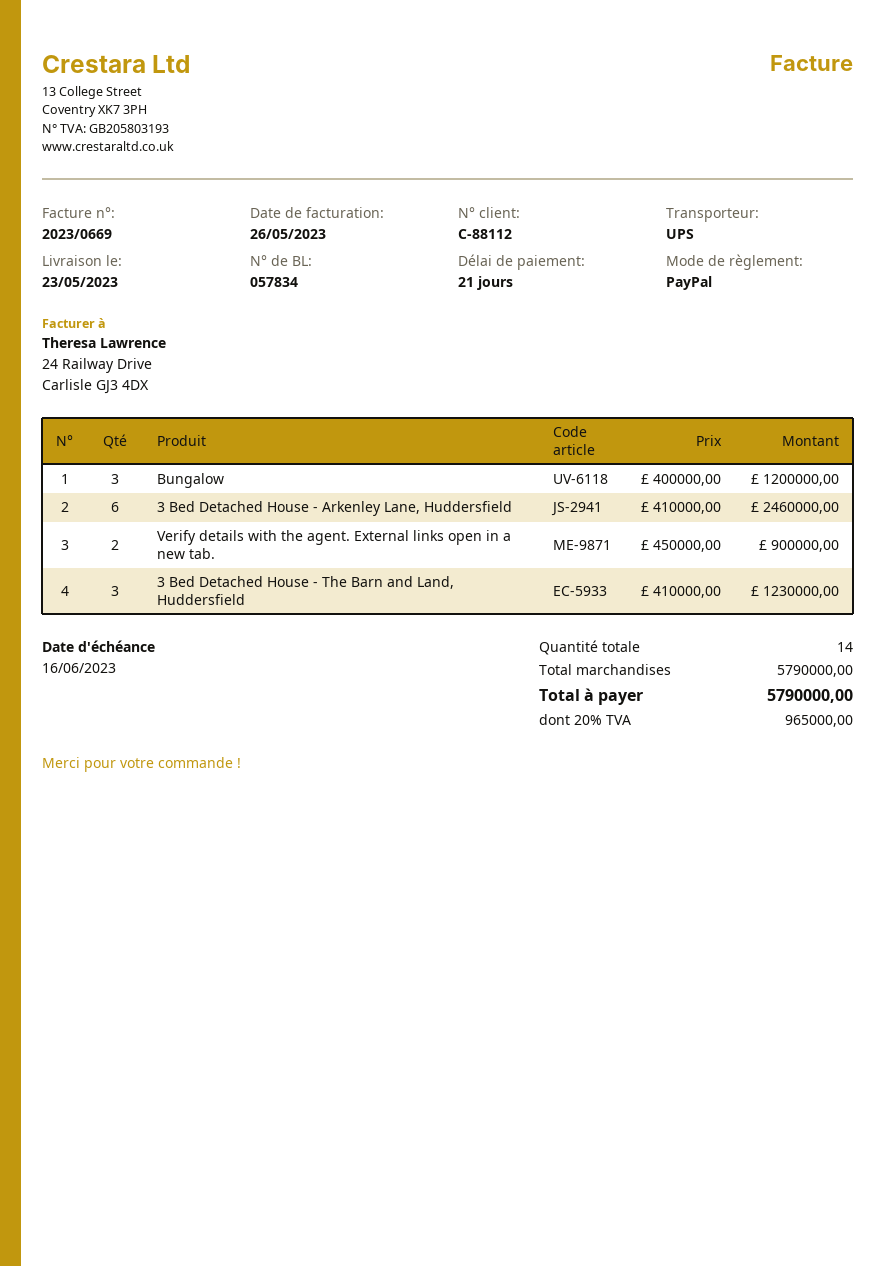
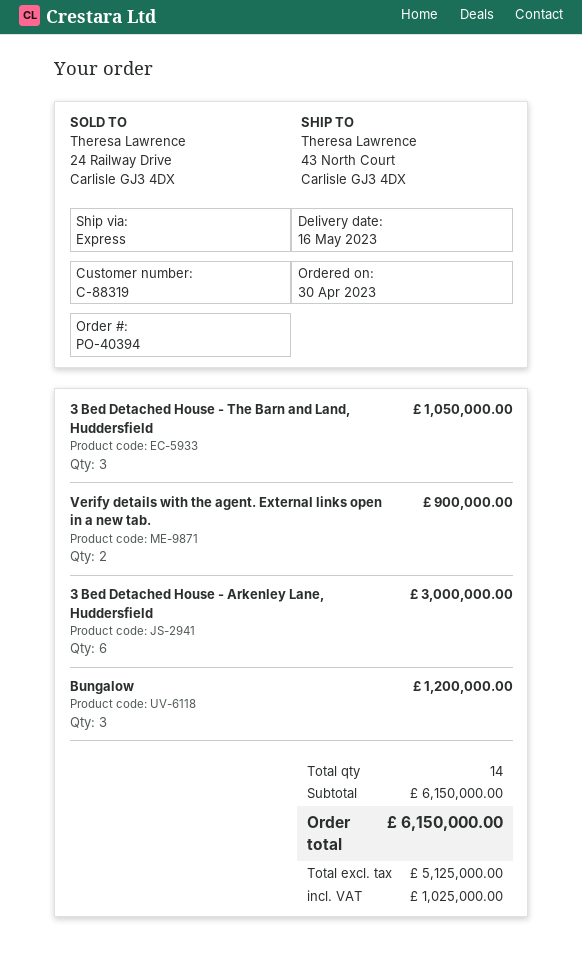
delivery date: 2023-05-23 -> 2023-05-16
customer number: C-88112 -> C-88319
shipping method: UPS -> express
3 Bed Detached House - Arkenley Lane, Huddersfield: 6 for 2460000.00 -> 6 for 3000000.00
3 Bed Detached House - The Barn and Land, Huddersfield: 3 for 1230000.00 -> 3 for 1050000.00
subtotal: 5790000.00 -> 6150000.00
tax: 965000.00 -> 1025000.00
total: 5790000.00 -> 6150000.00

